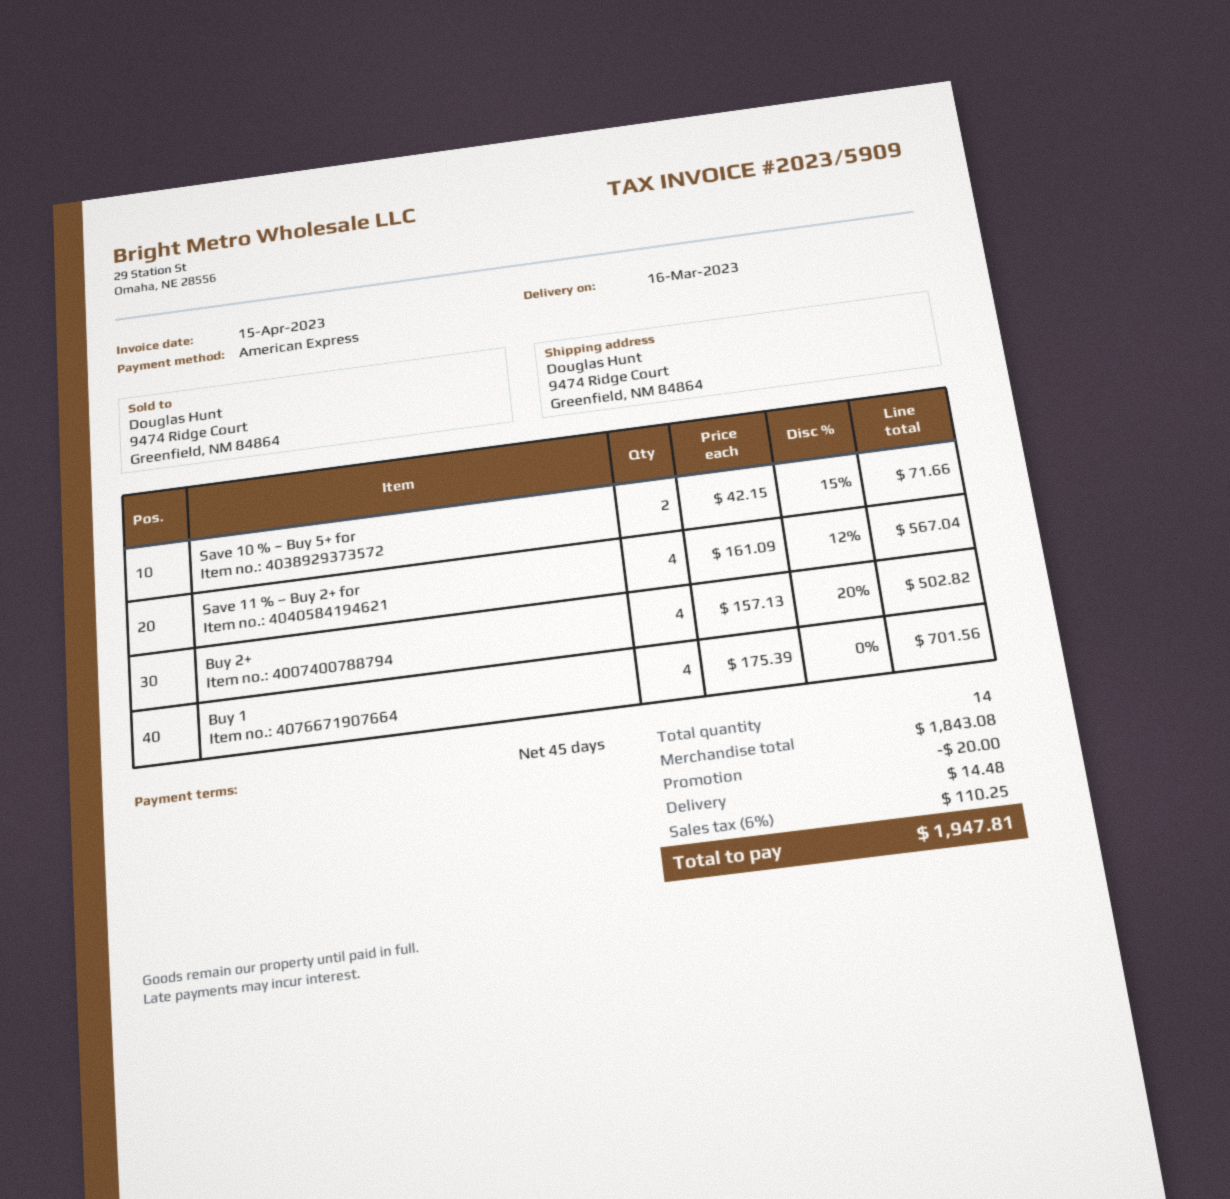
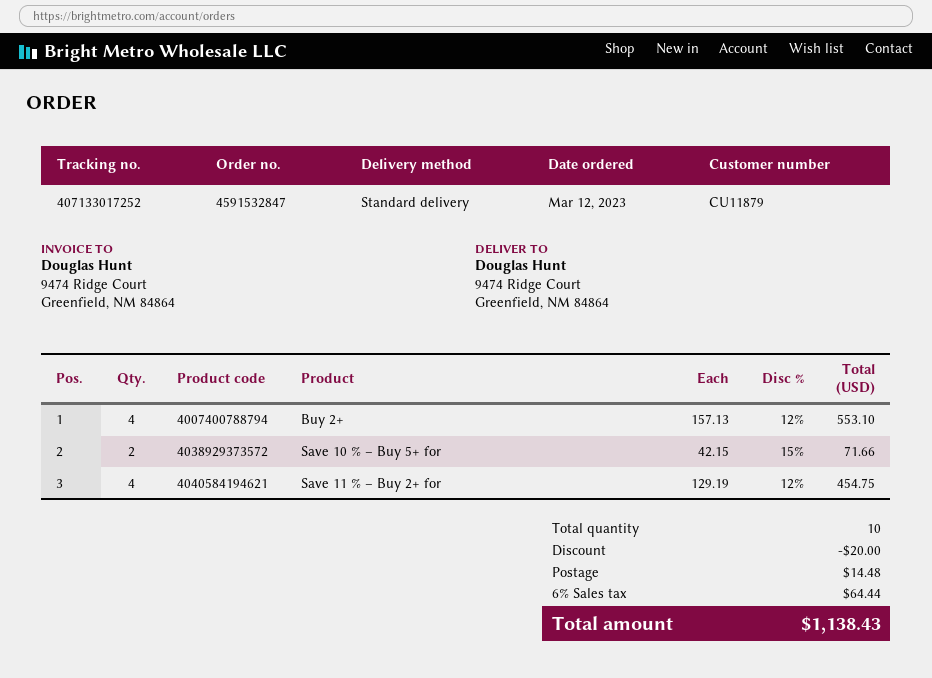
Save 11 % – Buy 2+ for: 4 x 161.09 - 12% = 567.04 -> 4 x 129.19 - 12% = 454.75
Buy 2+: 4 x 157.13 - 20% = 502.82 -> 4 x 157.13 - 12% = 553.10
Buy 1: 4 x 175.39 = 701.56 -> none
total quantity: 14 -> 10
tax: 6% = 110.25 -> 6% = 64.44
total: 1947.81 -> 1138.43

